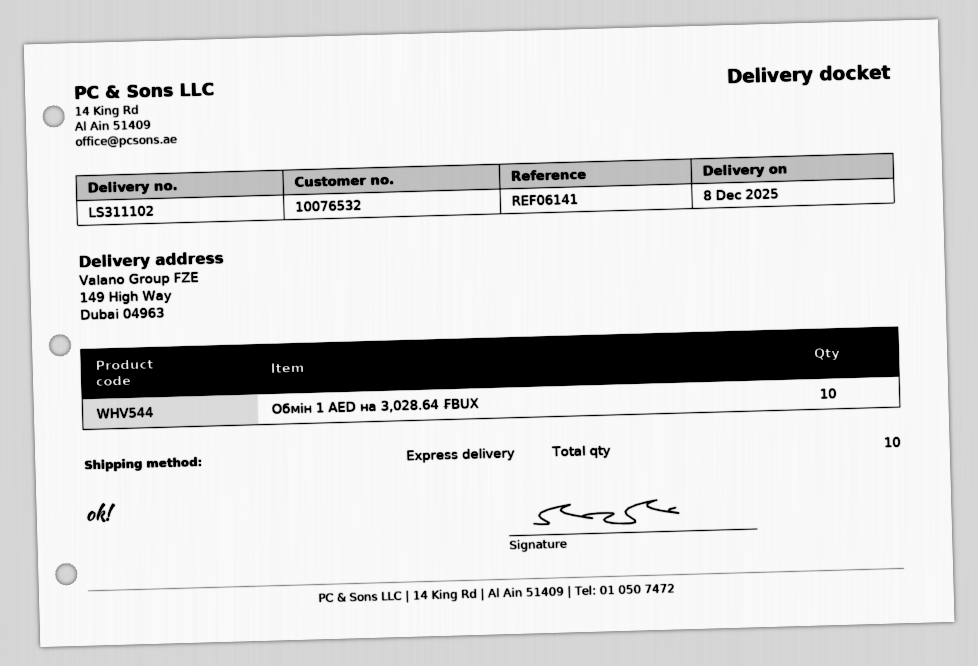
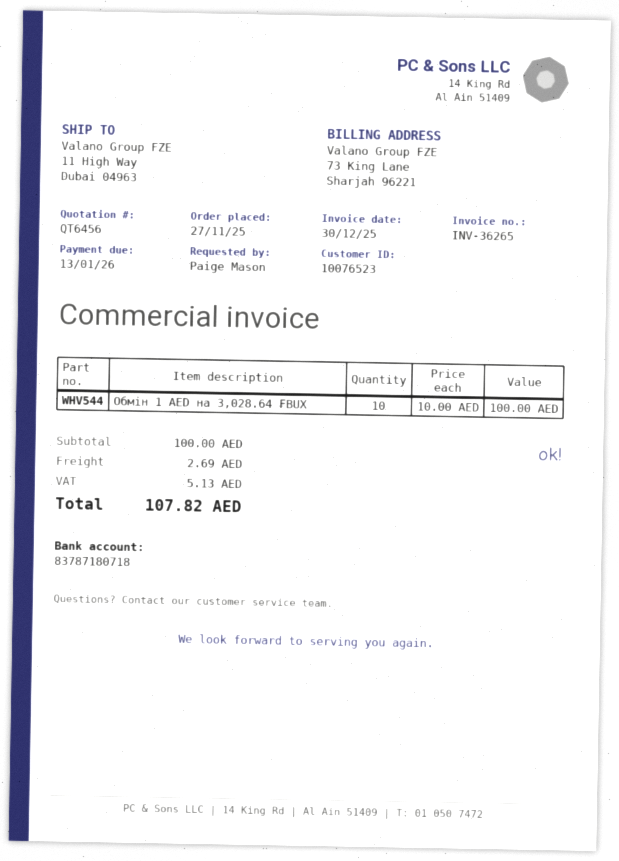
customer number: 10076532 -> 10076523
ship to: 149 High Way, Dubai 04963 -> 11 High Way, Dubai 04963

